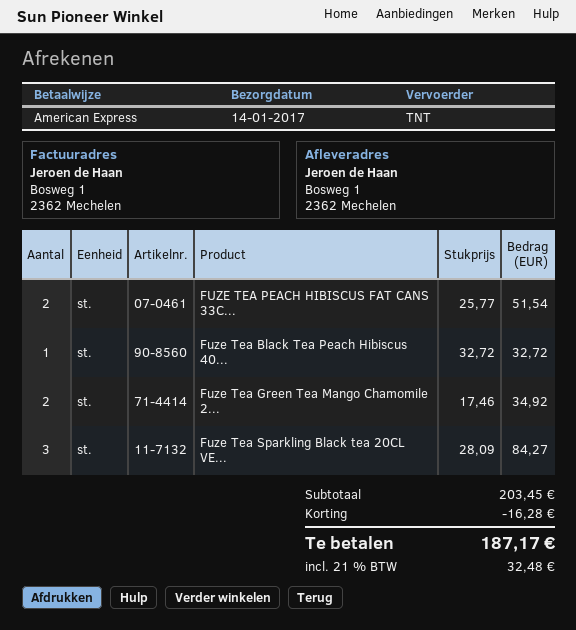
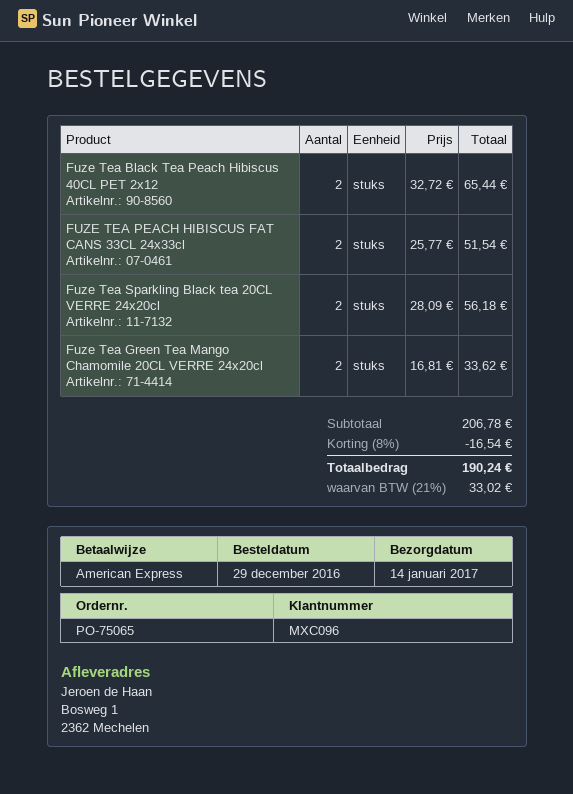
Fuze Tea Black Tea Peach Hibiscus 40...: 1 x 32.72 = 32.72 -> 2 x 32.72 = 65.44
Fuze Tea Green Tea Mango Chamomile 2...: 2 x 17.46 = 34.92 -> 2 x 16.81 = 33.62
Fuze Tea Sparkling Black tea 20CL VE...: 3 x 28.09 = 84.27 -> 2 x 28.09 = 56.18
subtotal: 203.45 -> 206.78
discount: 16.28 -> 16.54
tax: 21% = 32.48 -> 21% = 33.02
total: 187.17 -> 190.24

